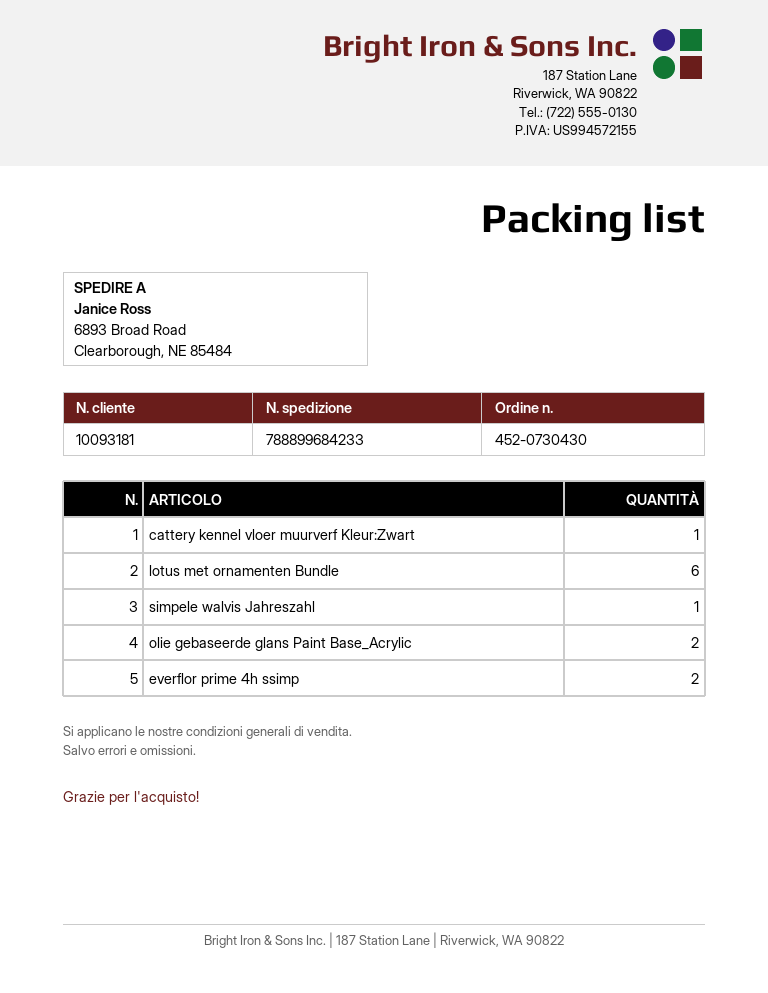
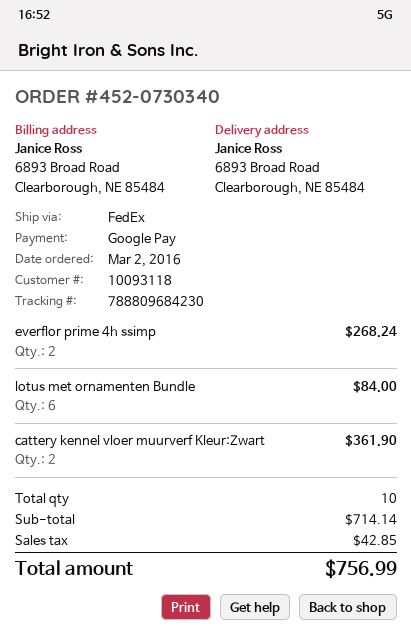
order number: 452-0730430 -> 452-0730340
customer number: 10093181 -> 10093118
tracking number: 788899684233 -> 788809684230
cattery kennel vloer muurverf Kleur:Zwart: 1 -> 2
simpele walvis Jahreszahl: 1 -> none
olie gebaseerde glans Paint Base_Acrylic: 2 -> none

